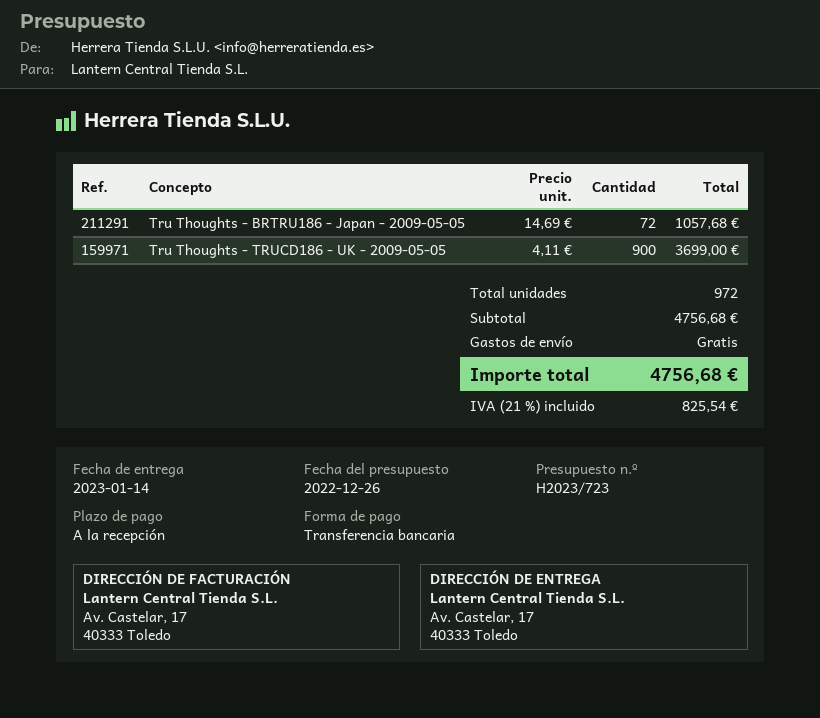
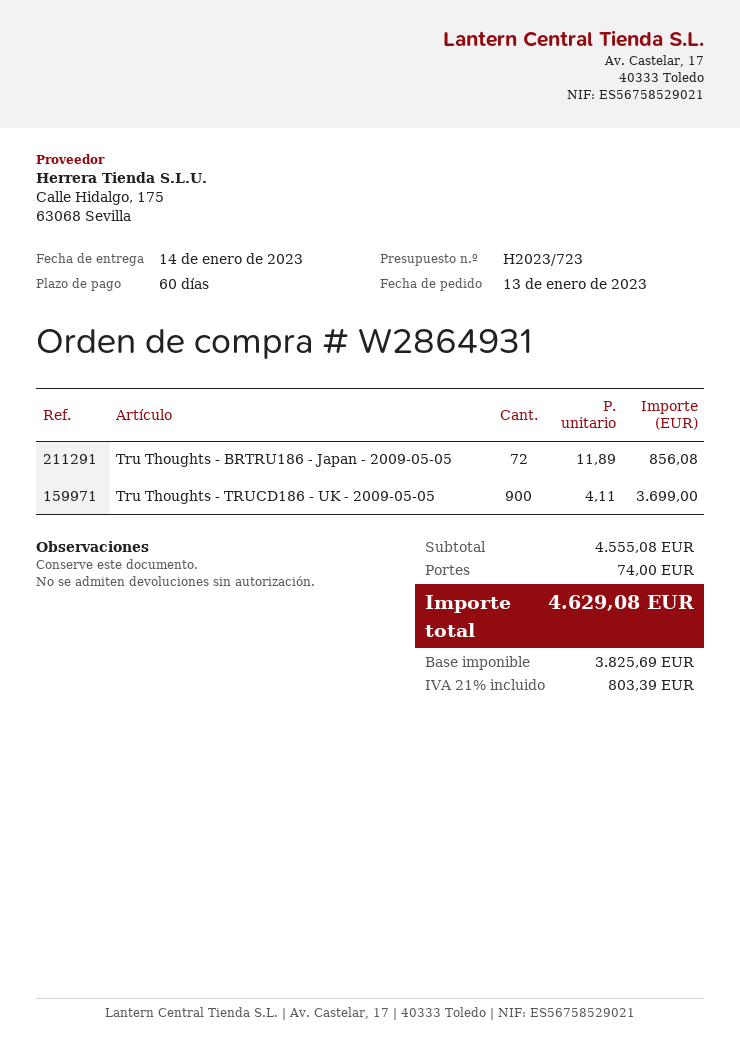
payment terms: on receipt -> 60 days
Tru Thoughts - BRTRU186 - Japan - 2009-05-05: 72 x 14.69 = 1057.68 -> 72 x 11.89 = 856.08
subtotal: 4756.68 -> 4555.08
shipping: 0.00 -> 74.00
tax: 21% = 825.54 -> 21% = 803.39
total: 4756.68 -> 4629.08

